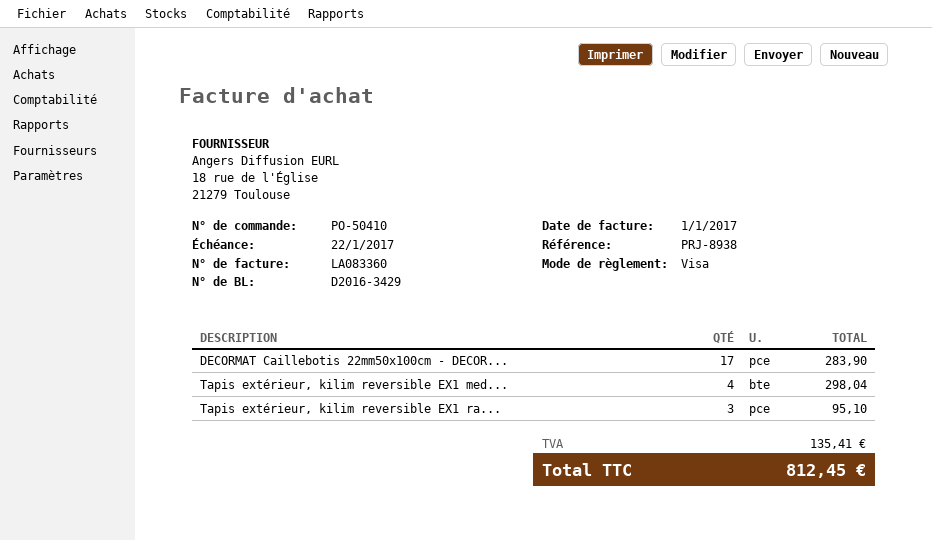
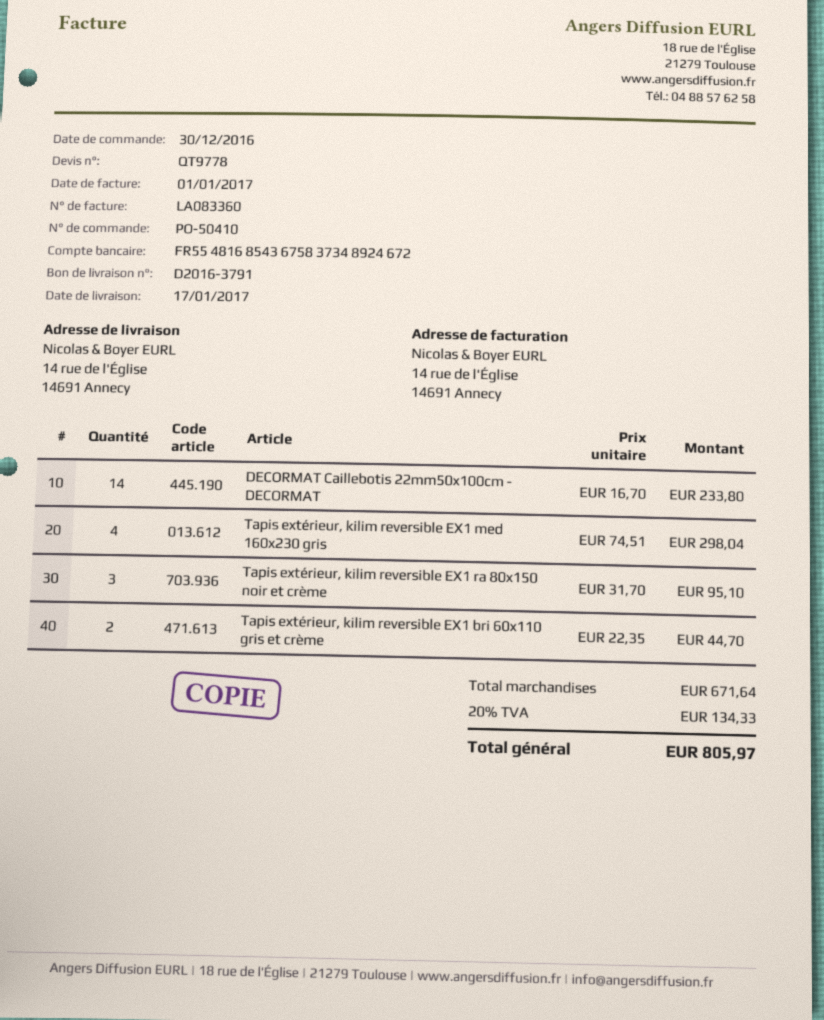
delivery note number: D2016-3429 -> D2016-3791
DECORMAT Caillebotis 22mm50x100cm - DECOR...: 17 for 283.90 -> 14 for 233.80
Tapis extérieur, kilim reversible EX1 bri 60x110 gris et crème: none -> 2 for 44.70
tax: 135.41 -> 134.33
total: 812.45 -> 805.97

